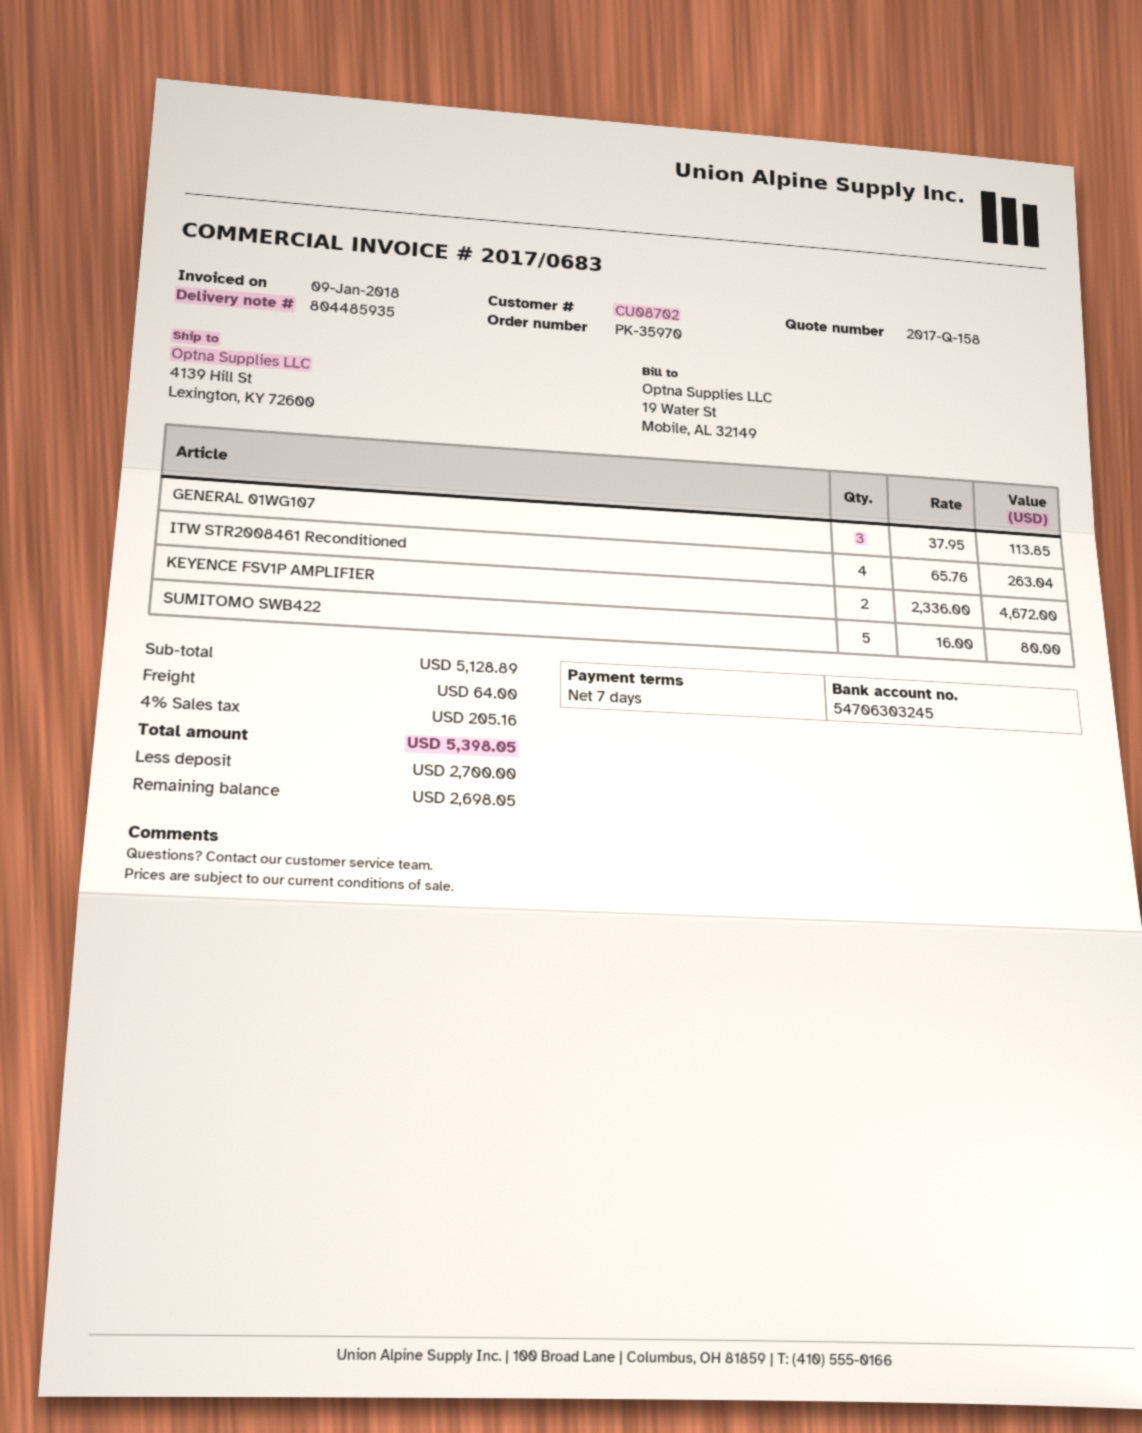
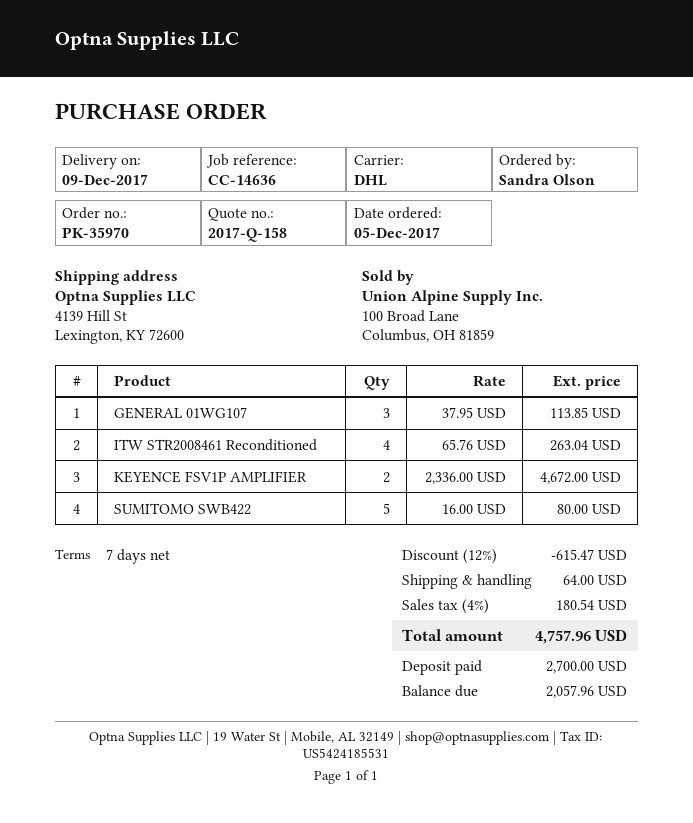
discount: none -> 12% = 615.47
tax: 4% = 205.16 -> 4% = 180.54
total: 5398.05 -> 4757.96
balance: 2698.05 -> 2057.96

